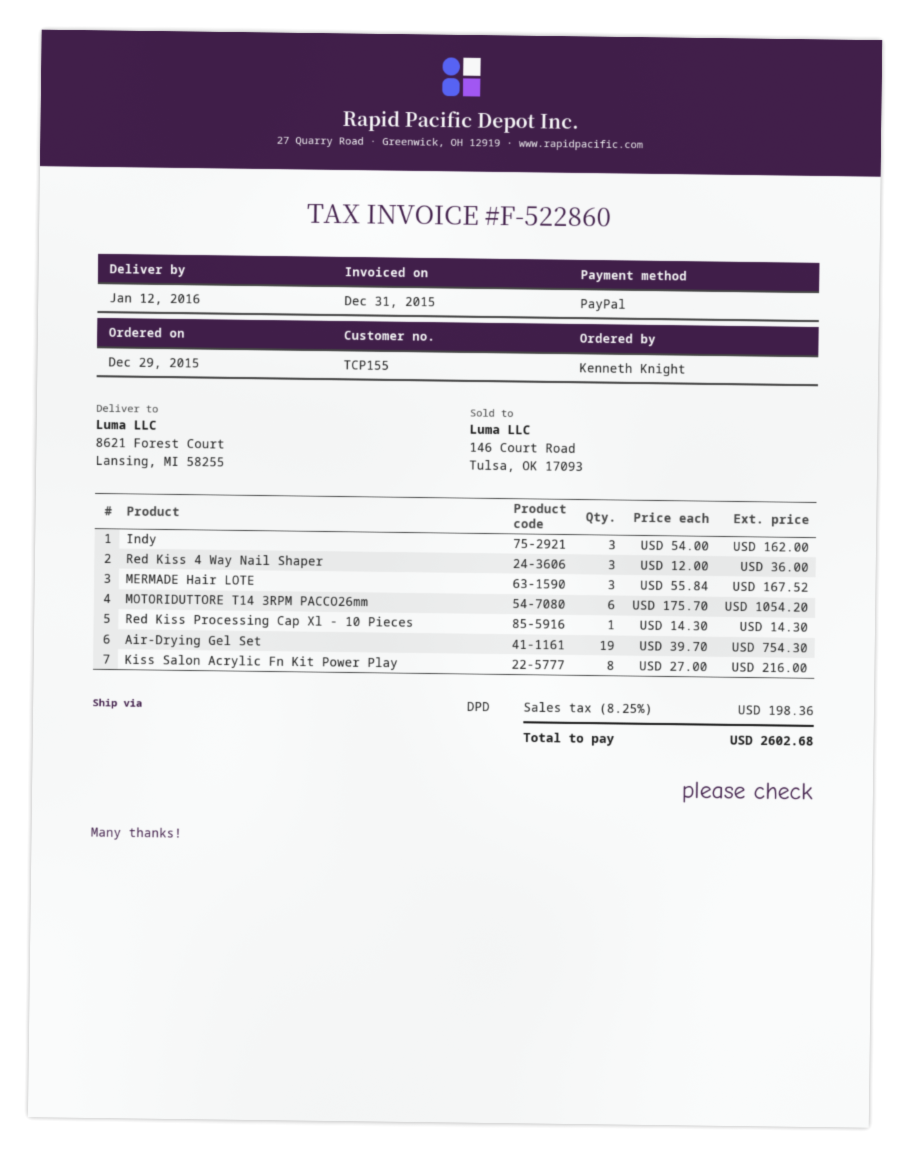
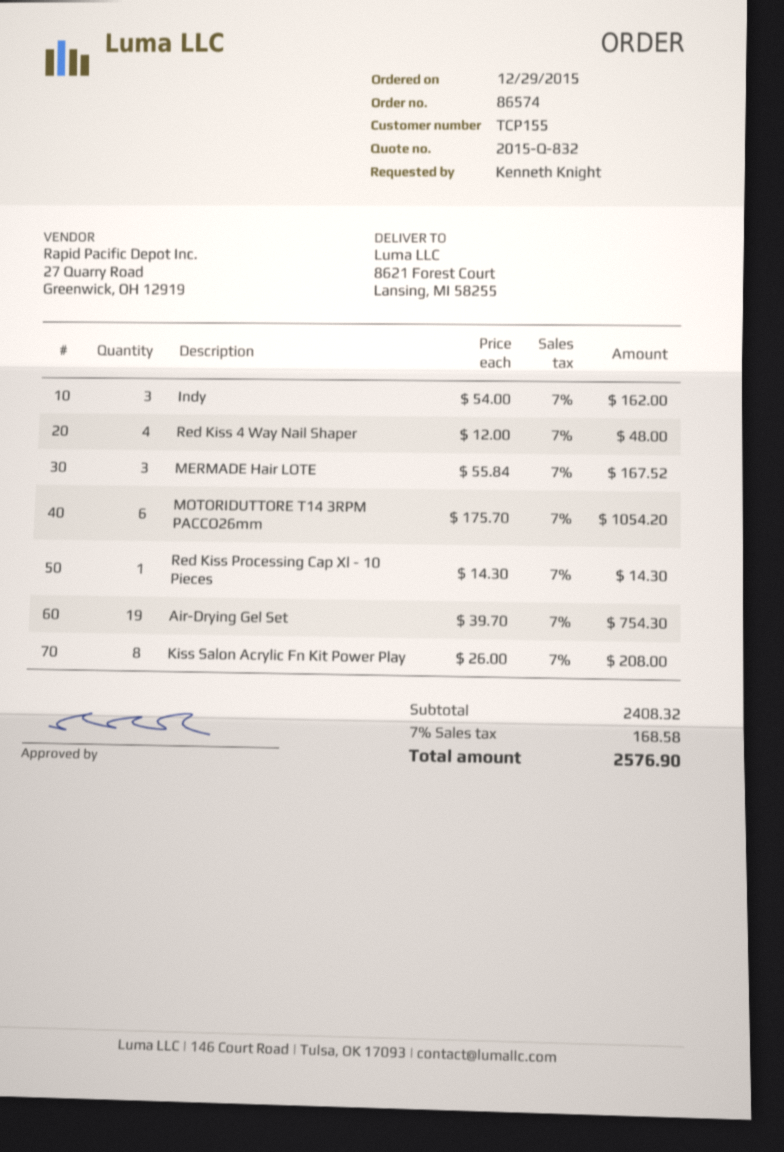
Red Kiss 4 Way Nail Shaper: 3 x 12.00 = 36.00 -> 4 x 12.00 = 48.00
Kiss Salon Acrylic Fn Kit Power Play: 8 x 27.00 = 216.00 -> 8 x 26.00 = 208.00
tax: 8.25% = 198.36 -> 7% = 168.58
total: 2602.68 -> 2576.90

